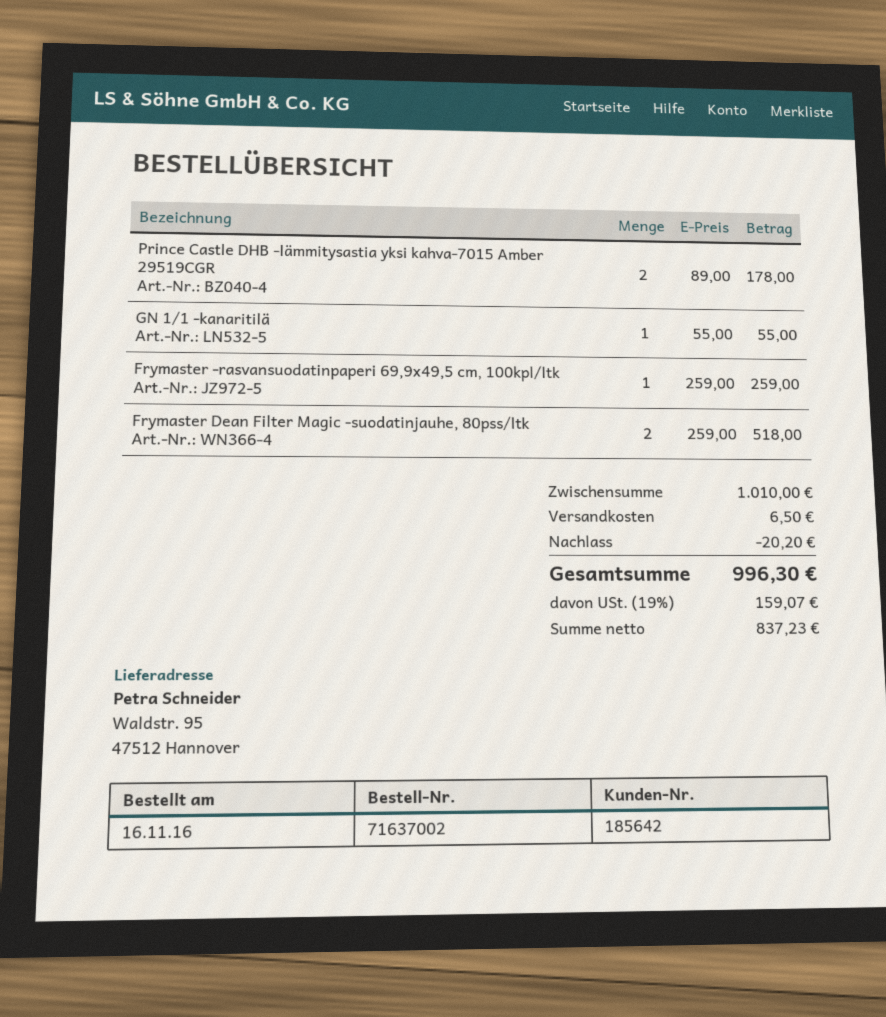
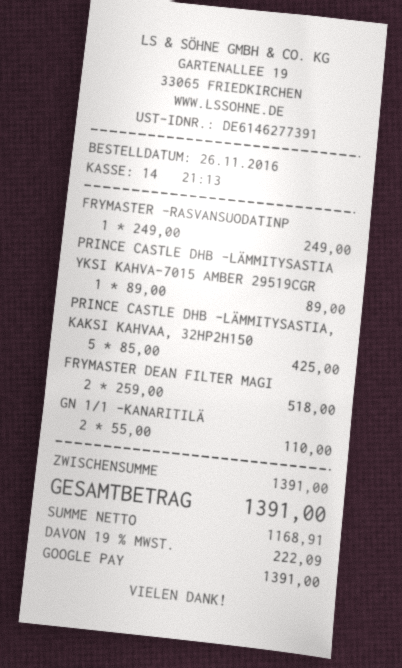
order date: 2016-11-16 -> 2016-11-26
Prince Castle DHB -lämmitysastia yksi kahva-7015 Amber 29519CGR: 2 x 89.00 = 178.00 -> 1 x 89.00 = 89.00
GN 1/1 -kanaritilä: 1 x 55.00 = 55.00 -> 2 x 55.00 = 110.00
Frymaster -rasvansuodatinpaperi 69,9x49,5 cm, 100kpl/ltk: 1 x 259.00 = 259.00 -> 1 x 249.00 = 249.00
PRINCE CASTLE DHB -LÄMMITYSASTIA, KAKSI KAHVAA, 32HP2H150: none -> 5 x 85.00 = 425.00
subtotal: 1010.00 -> 1391.00
discount: 20.20 -> none
shipping: 6.50 -> none
net: 837.23 -> 1168.91
tax: 19% = 159.07 -> 19% = 222.09
total: 996.30 -> 1391.00

